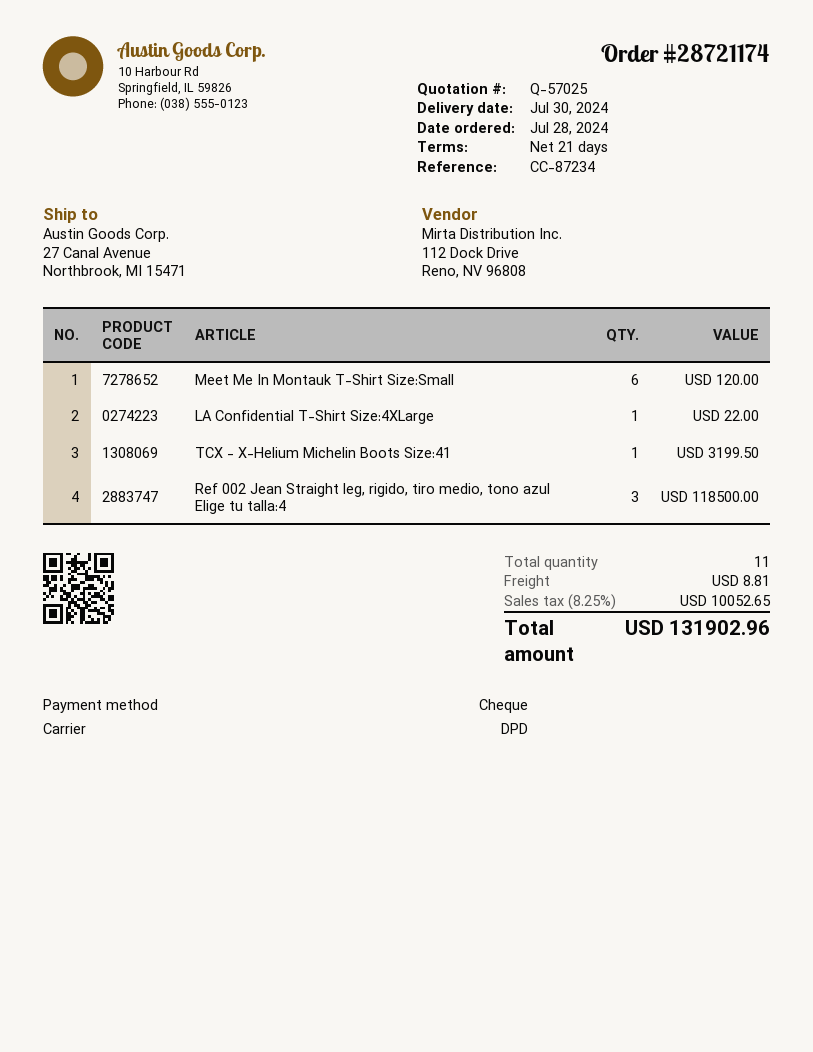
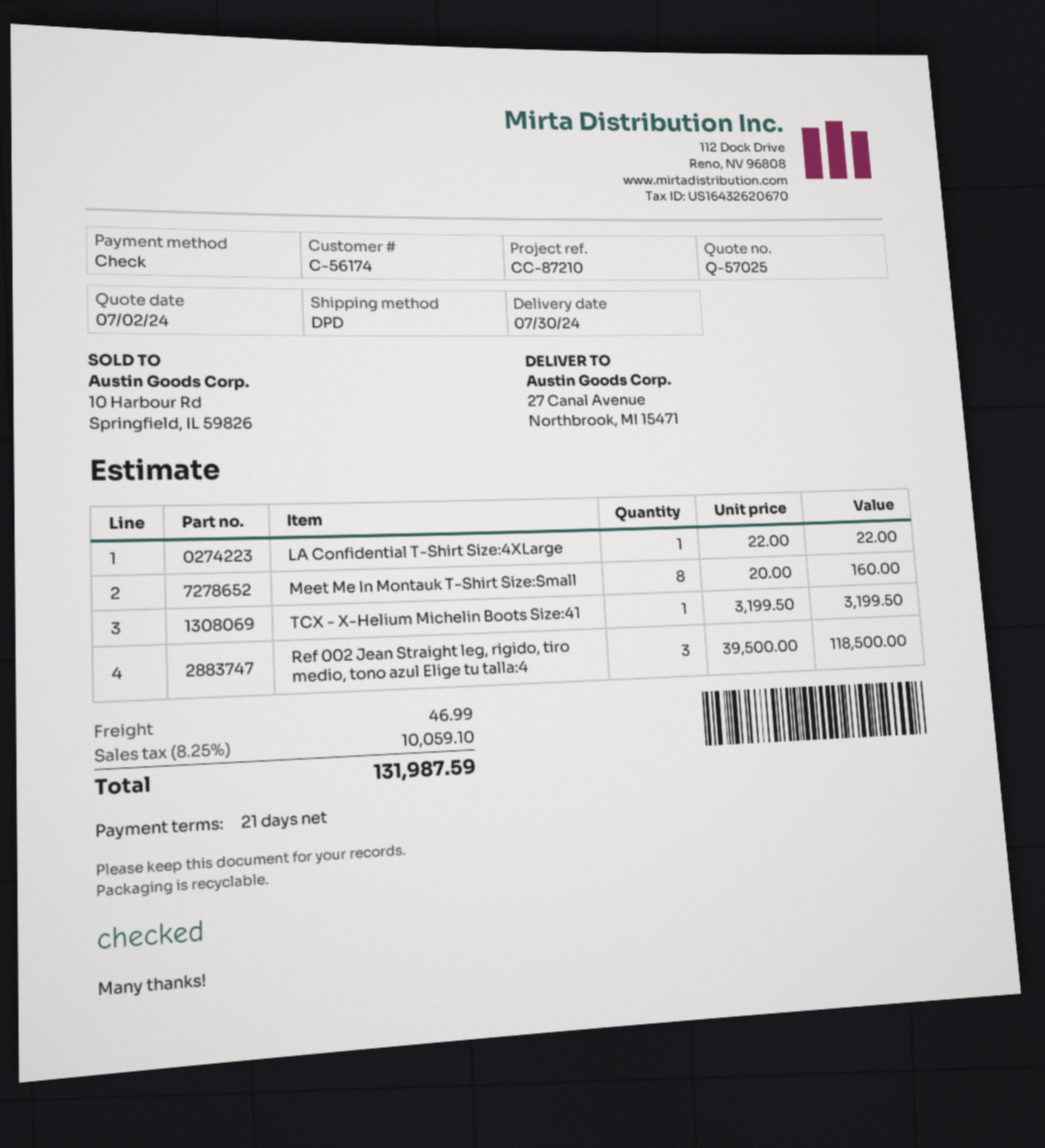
reference: CC-87234 -> CC-87210
Meet Me In Montauk T-Shirt Size:Small: 6 for 120.00 -> 8 for 160.00
shipping: 8.81 -> 46.99
tax: 8.25% = 10052.65 -> 8.25% = 10059.10
total: 131902.96 -> 131987.59

